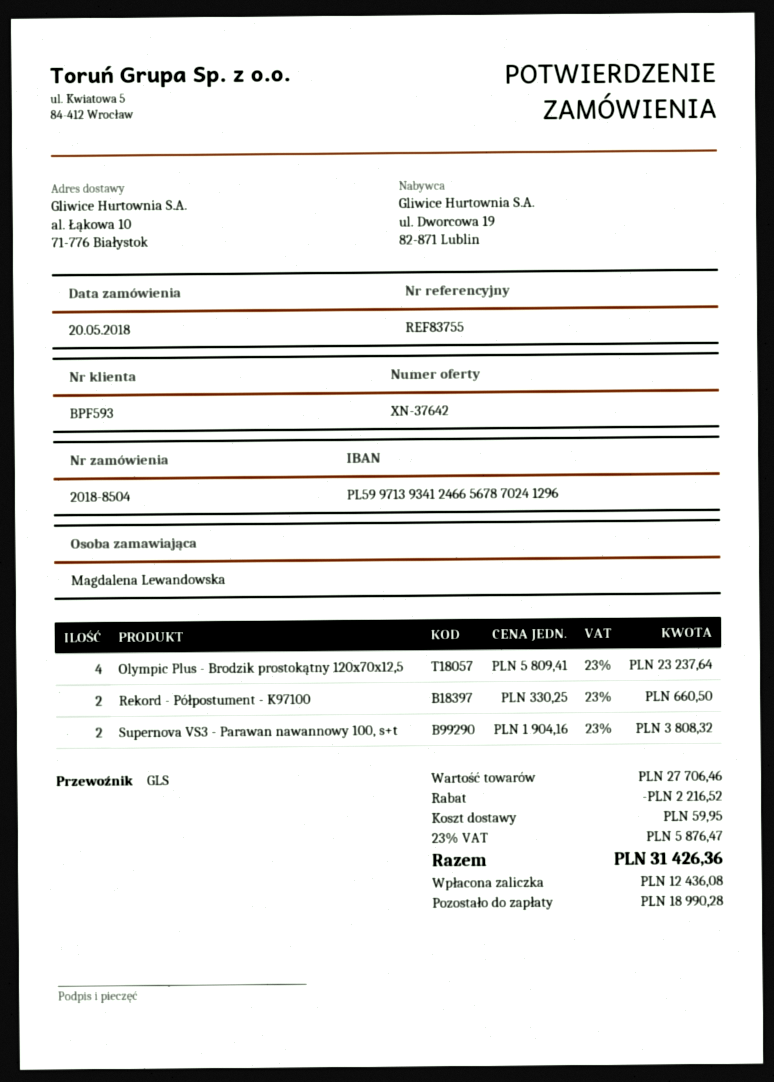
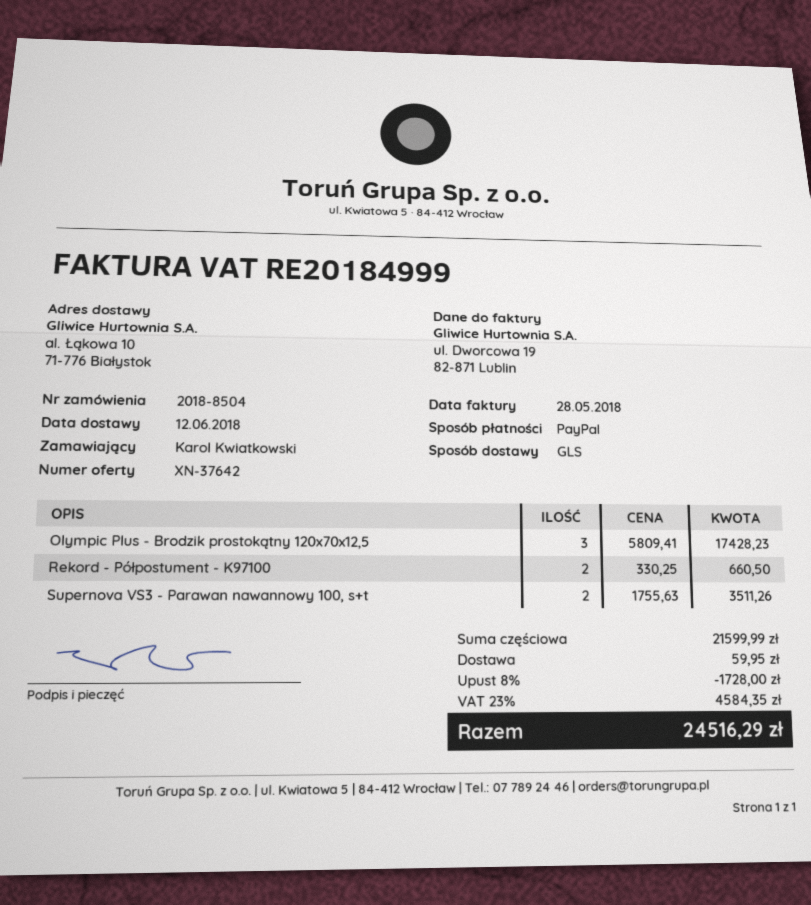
ordered by: Magdalena Lewandowska -> Karol Kwiatkowski
Olympic Plus - Brodzik prostokątny 120x70x12,5: 4 x 5809.41 = 23237.64 -> 3 x 5809.41 = 17428.23
Supernova VS3 - Parawan nawannowy 100, s+t: 2 x 1904.16 = 3808.32 -> 2 x 1755.63 = 3511.26
subtotal: 27706.46 -> 21599.99
discount: 2216.52 -> 1728.00
tax: 23% = 5876.47 -> 23% = 4584.35
total: 31426.36 -> 24516.29

